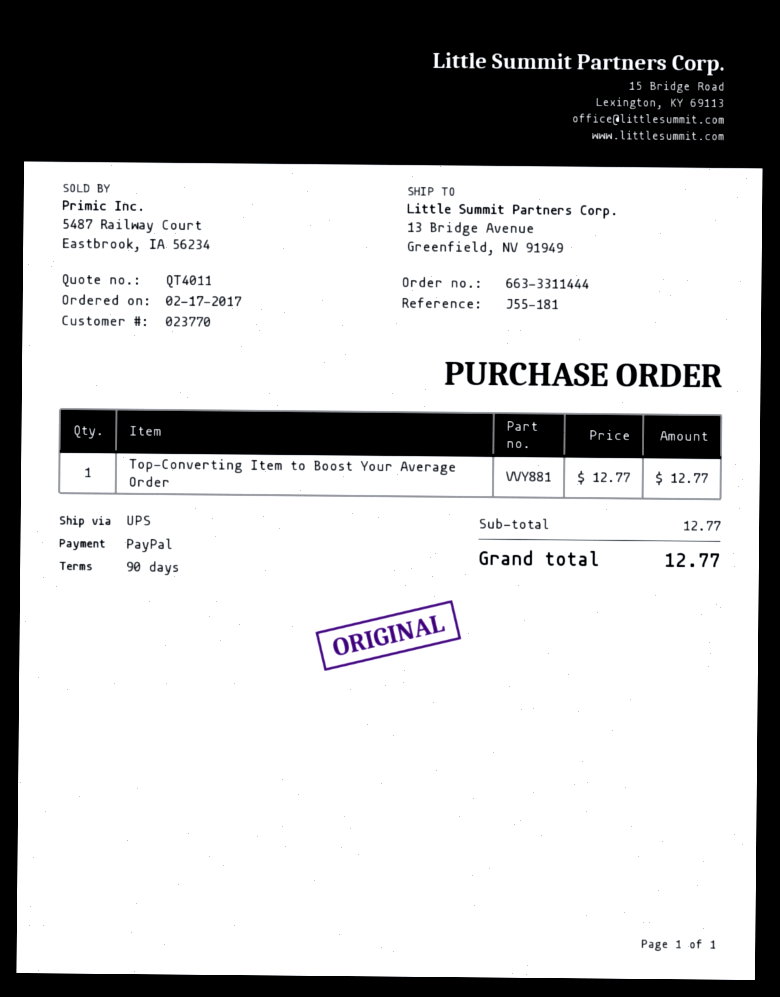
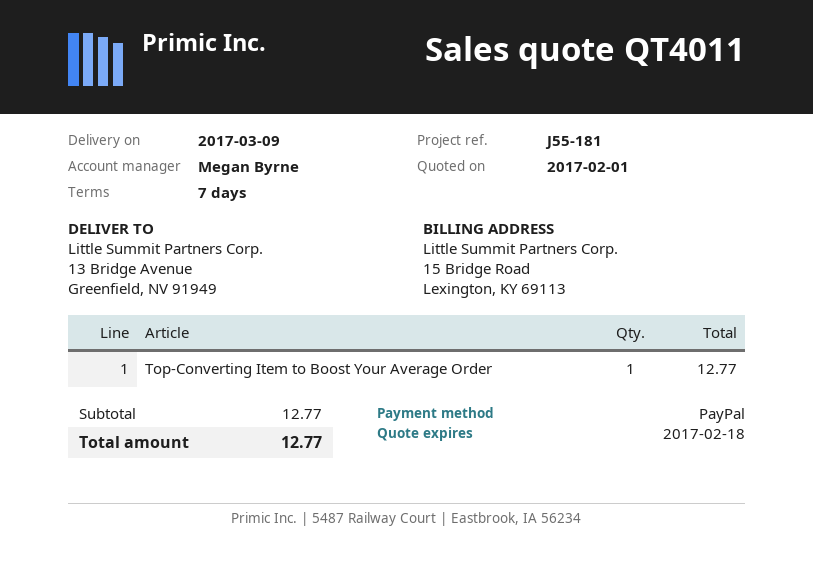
payment terms: 90 days -> 7 days

